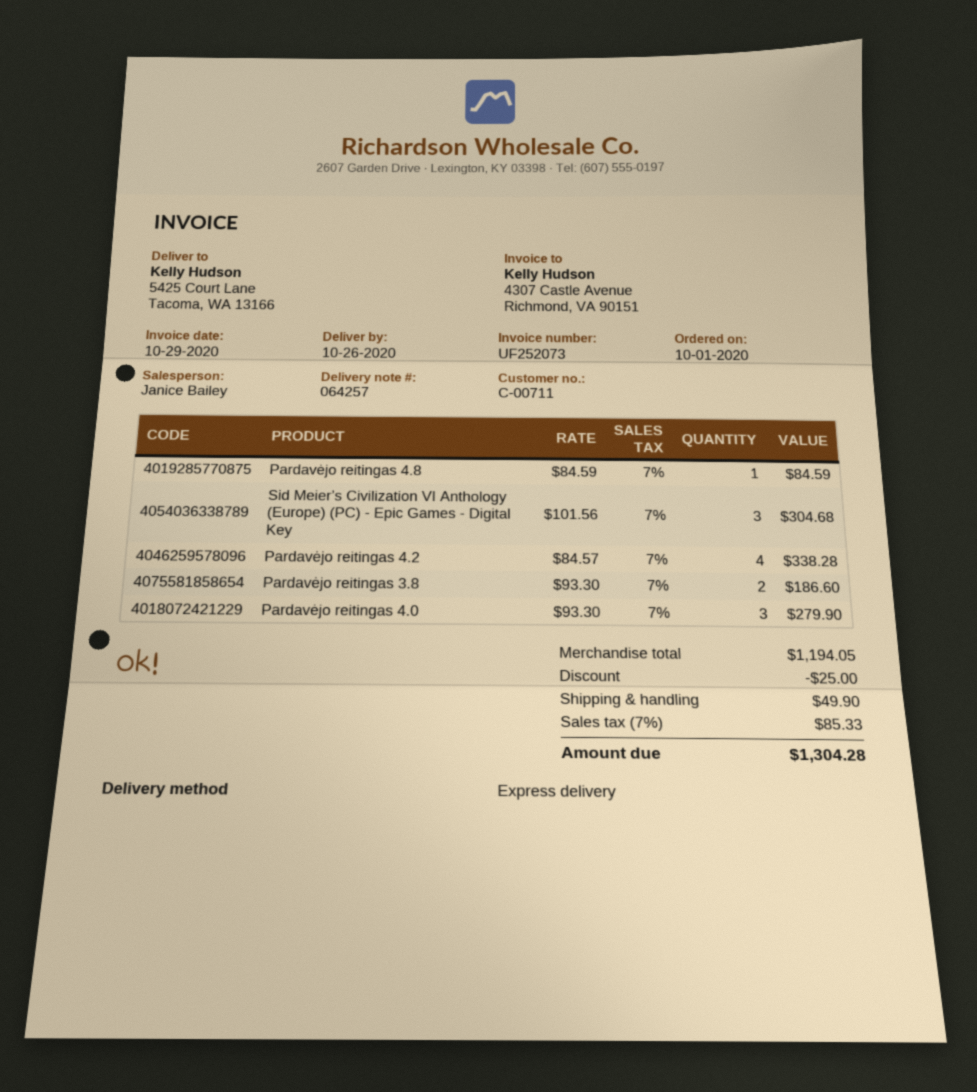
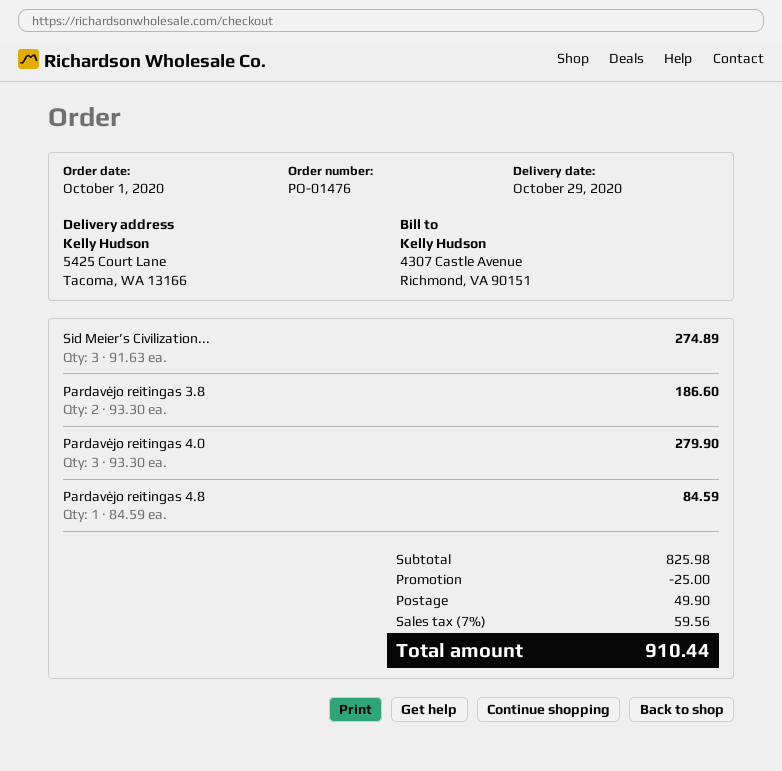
delivery date: 2020-10-26 -> 2020-10-29
Sid Meier’s Civilization VI Anthology (Europe) (PC) - Epic Games - Digital Key: 3 x 101.56 = 304.68 -> 3 x 91.63 = 274.89
Pardavėjo reitingas 4.2: 4 x 84.57 = 338.28 -> none
subtotal: 1194.05 -> 825.98
tax: 7% = 85.33 -> 7% = 59.56
total: 1304.28 -> 910.44

